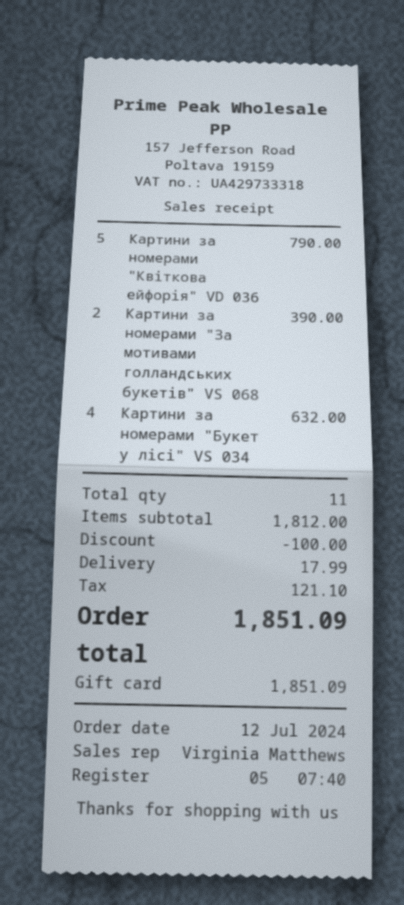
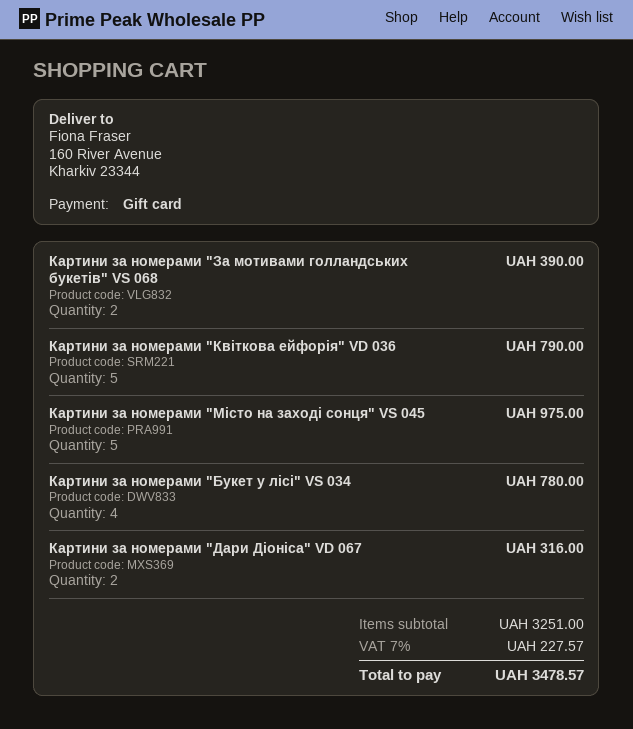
Картини за номерами "Букет у лісі" VS 034: 4 for 632.00 -> 4 for 780.00
Картини за номерами "Місто на заході сонця" VS 045: none -> 5 for 975.00
Картини за номерами "Дари Діоніса" VD 067: none -> 2 for 316.00
subtotal: 1812.00 -> 3251.00
discount: 100.00 -> none
shipping: 17.99 -> none
tax: 121.10 -> 227.57
total: 1851.09 -> 3478.57

